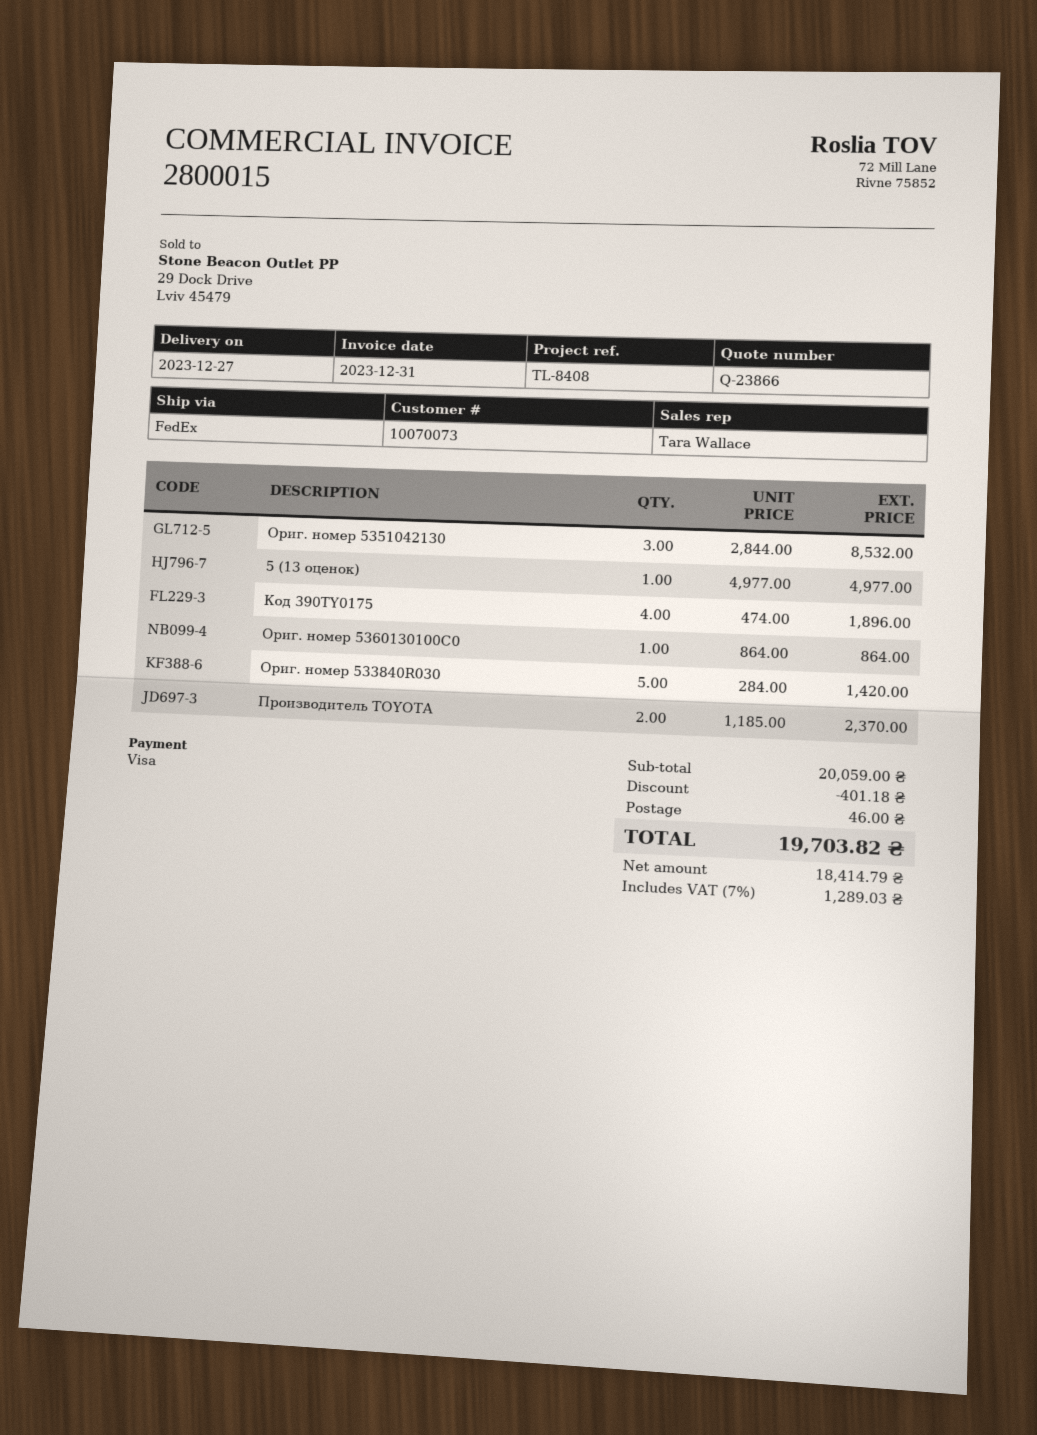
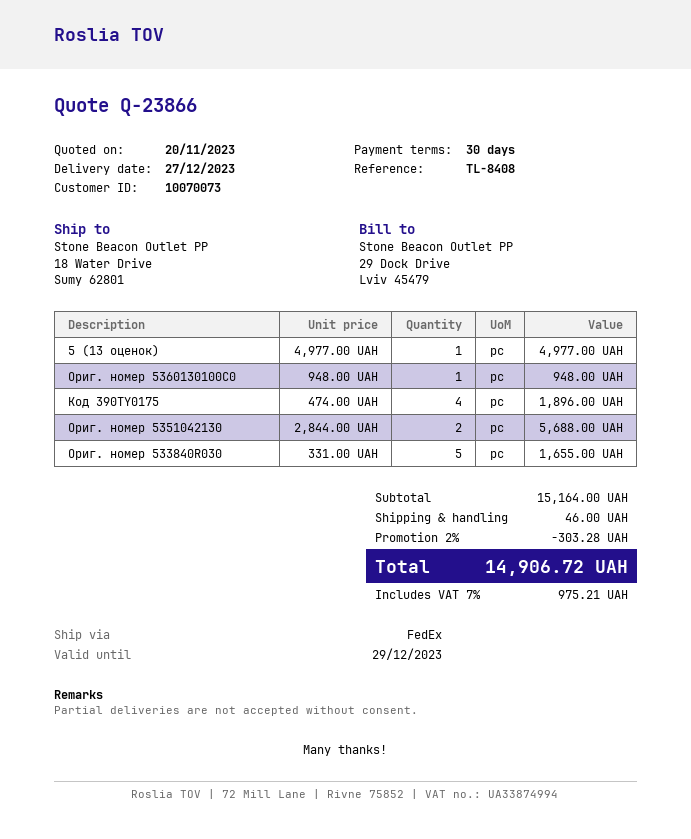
Ориг. номер 5351042130: 3 x 2844.00 = 8532.00 -> 2 x 2844.00 = 5688.00
Ориг. номер 5360130100C0: 1 x 864.00 = 864.00 -> 1 x 948.00 = 948.00
Ориг. номер 533840R030: 5 x 284.00 = 1420.00 -> 5 x 331.00 = 1655.00
Производитель TOYOTA: 2 x 1185.00 = 2370.00 -> none
subtotal: 20059.00 -> 15164.00
discount: 401.18 -> 303.28
tax: 7% = 1289.03 -> 7% = 975.21
total: 19703.82 -> 14906.72

